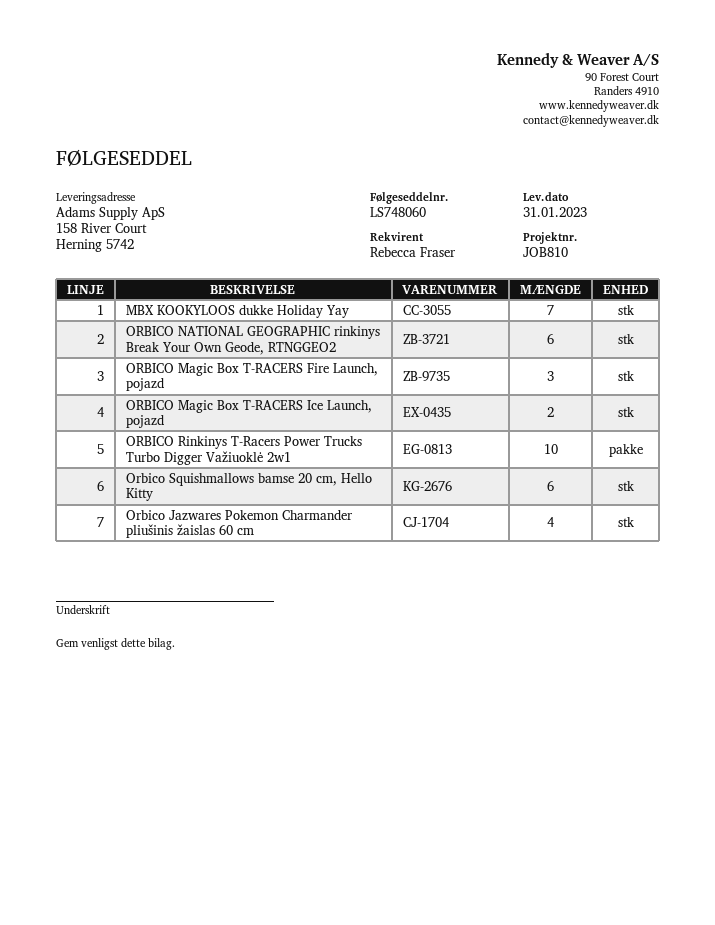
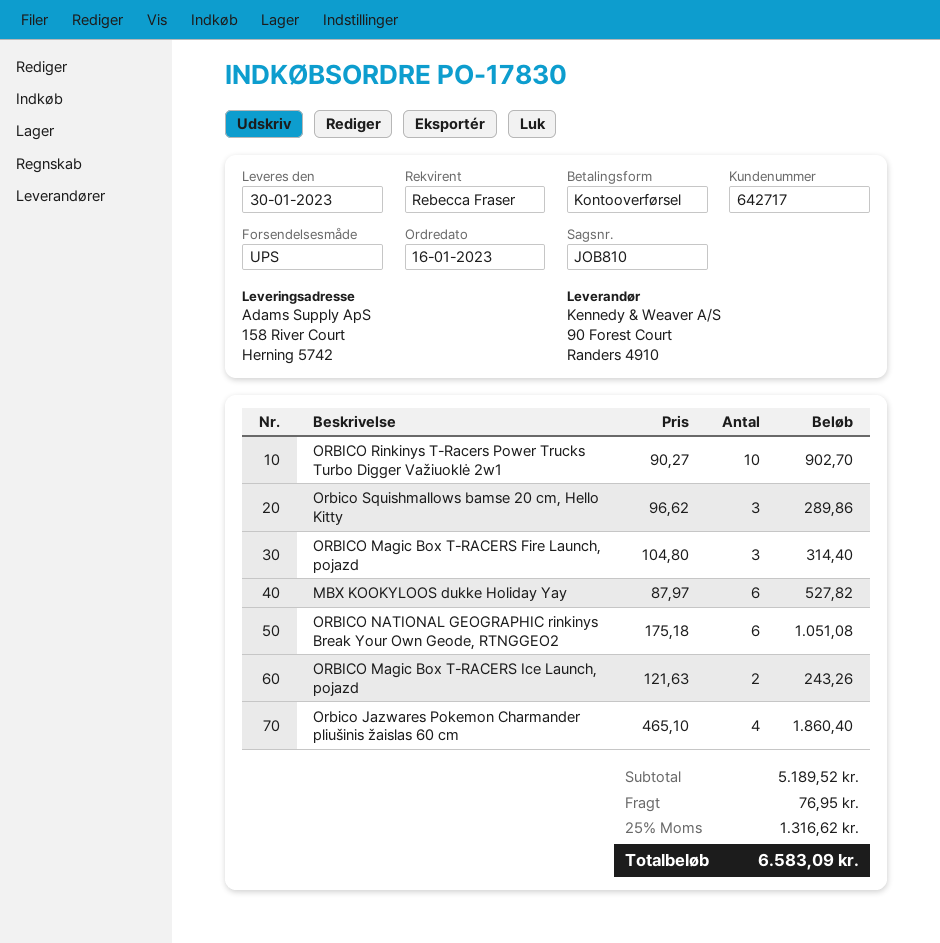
delivery date: 2023-01-31 -> 2023-01-30
MBX KOOKYLOOS dukke Holiday Yay: 7 -> 6
Orbico Squishmallows bamse 20 cm, Hello Kitty: 6 -> 3

